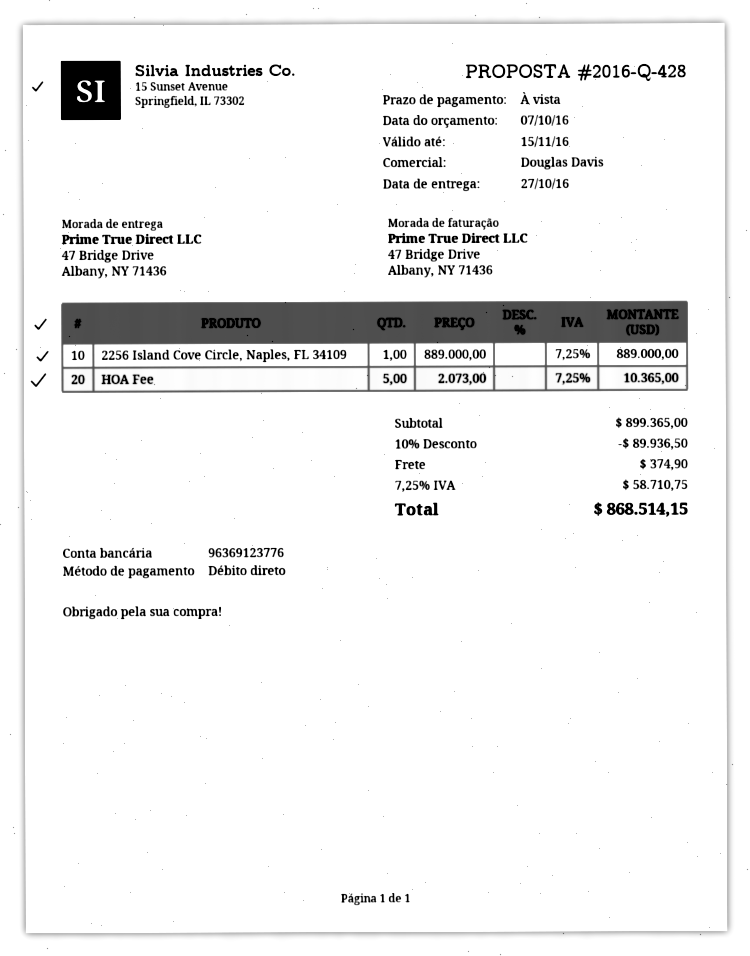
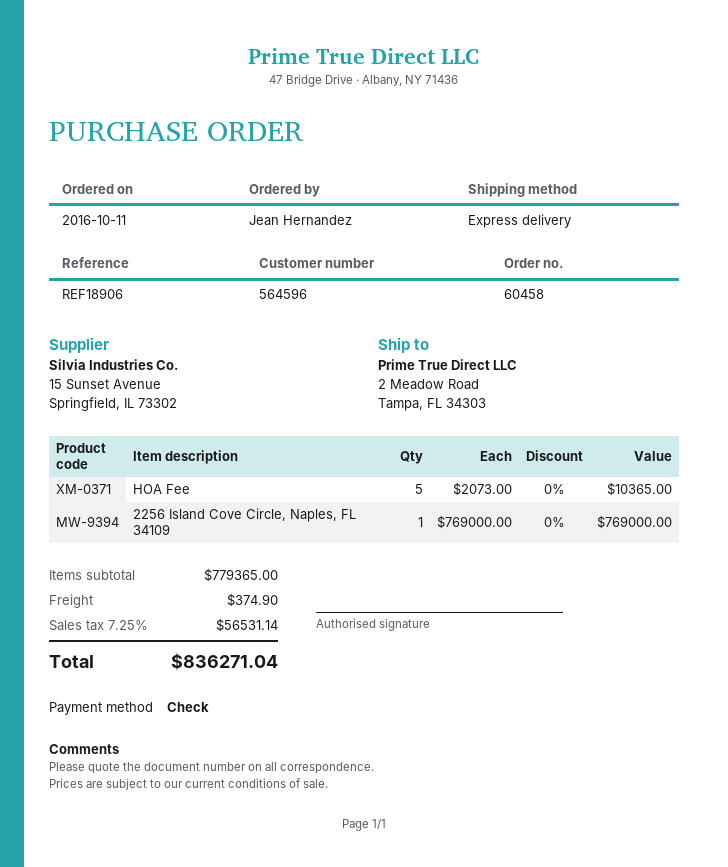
payment method: direct debit -> cheque
ship to: 47 Bridge Drive, Albany, NY 71436 -> 2 Meadow Road, Tampa, FL 34303
2256 Island Cove Circle, Naples, FL 34109: 1 x 889000.00 = 889000.00 -> 1 x 769000.00 = 769000.00
subtotal: 899365.00 -> 779365.00
discount: 10% = 89936.50 -> none
tax: 7.25% = 58710.75 -> 7.25% = 56531.14
total: 868514.15 -> 836271.04

